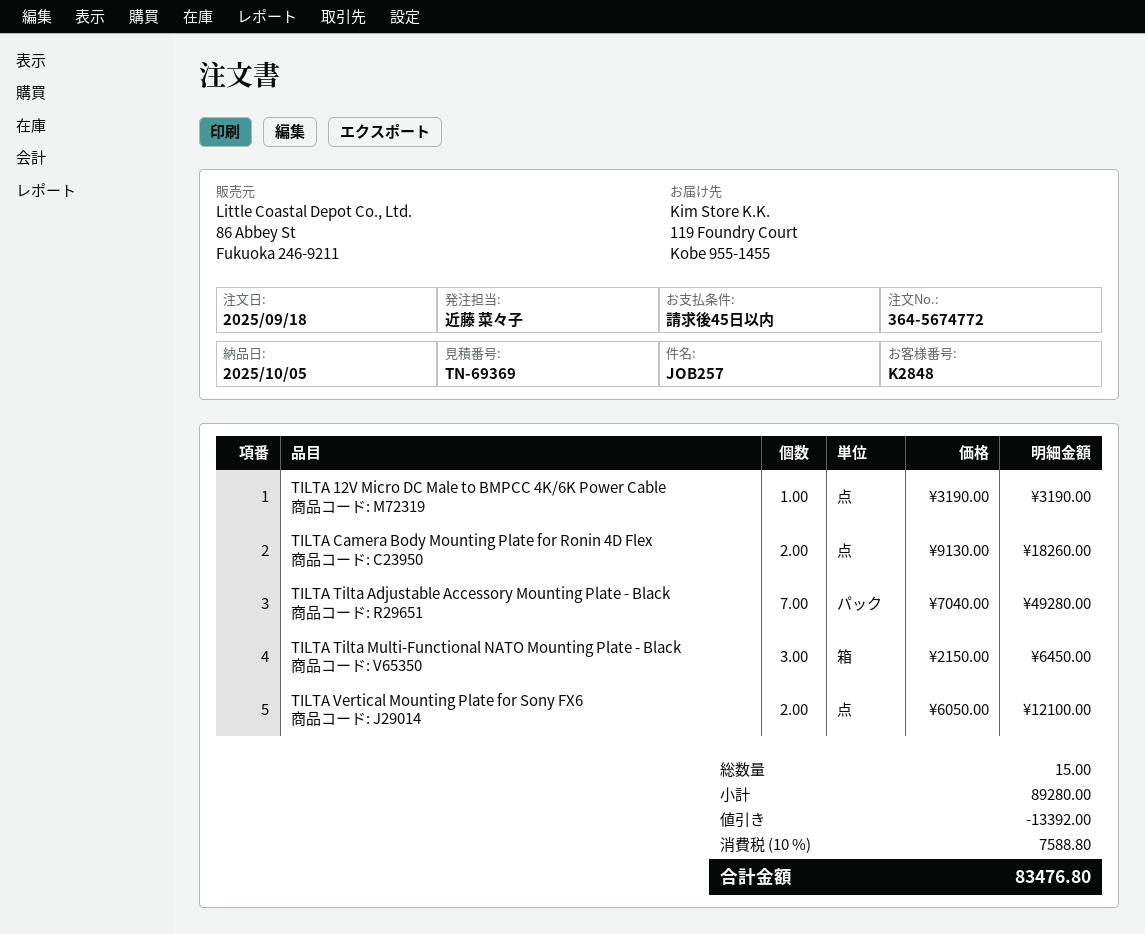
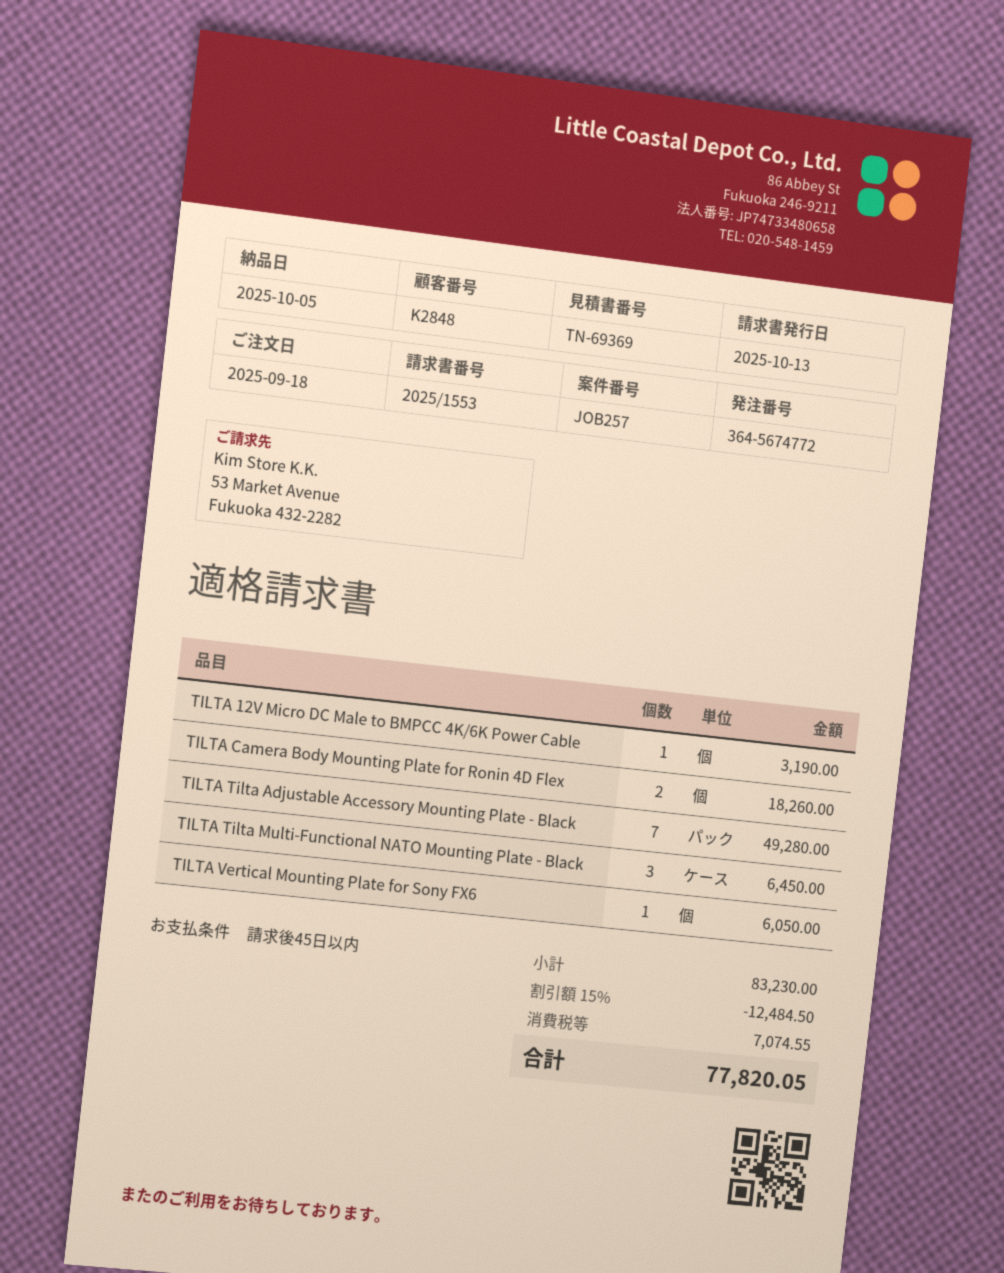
TILTA Vertical Mounting Plate for Sony FX6: 2 for 12100.00 -> 1 for 6050.00
subtotal: 89280.00 -> 83230.00
discount: 13392.00 -> 12484.50
tax: 7588.80 -> 7074.55
total: 83476.80 -> 77820.05

